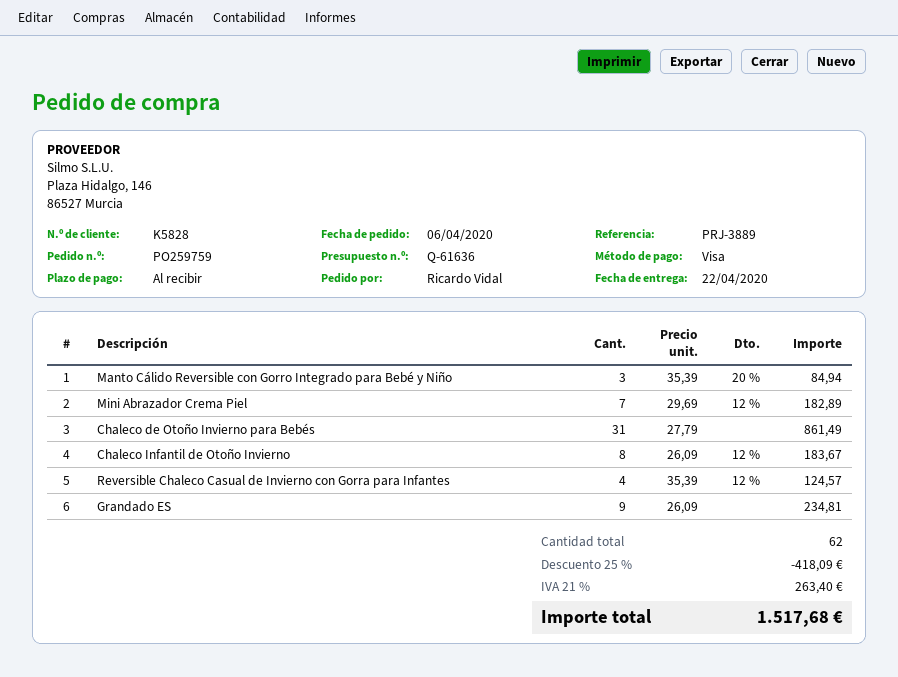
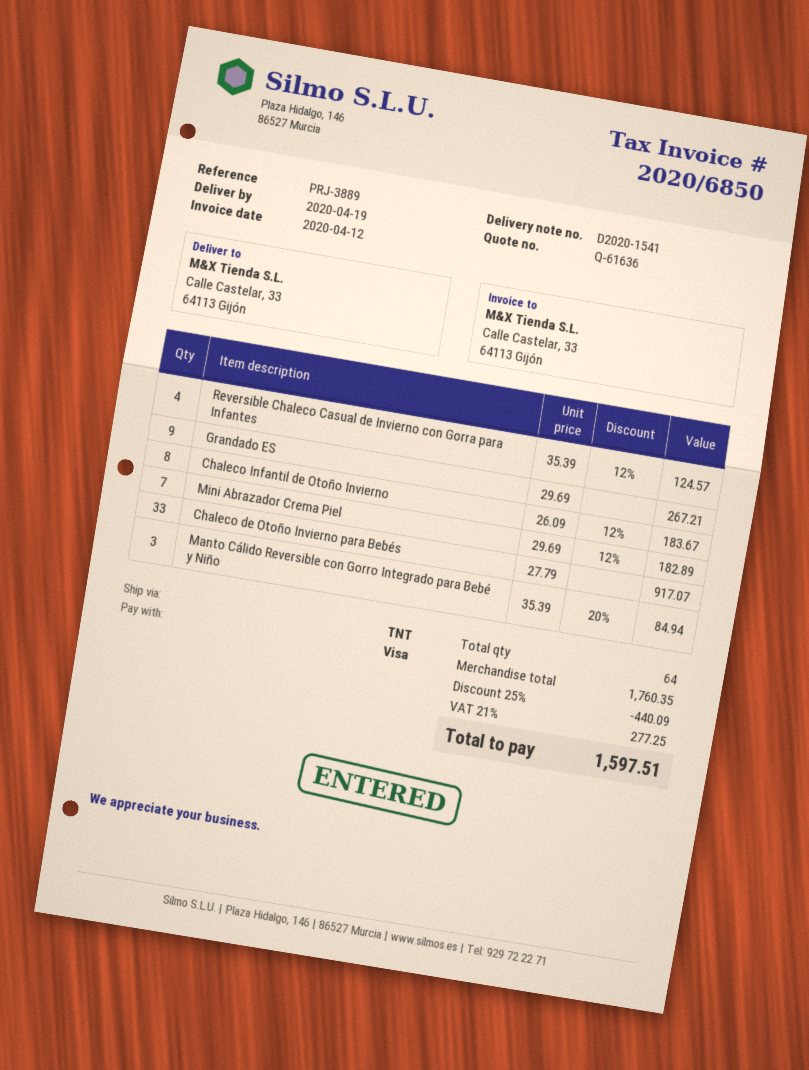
delivery date: 2020-04-22 -> 2020-04-19
Chaleco de Otoño Invierno para Bebés: 31 x 27.79 = 861.49 -> 33 x 27.79 = 917.07
Grandado ES: 9 x 26.09 = 234.81 -> 9 x 29.69 = 267.21
total quantity: 62 -> 64
discount: 25% = 418.09 -> 25% = 440.09
tax: 21% = 263.40 -> 21% = 277.25
total: 1517.68 -> 1597.51

